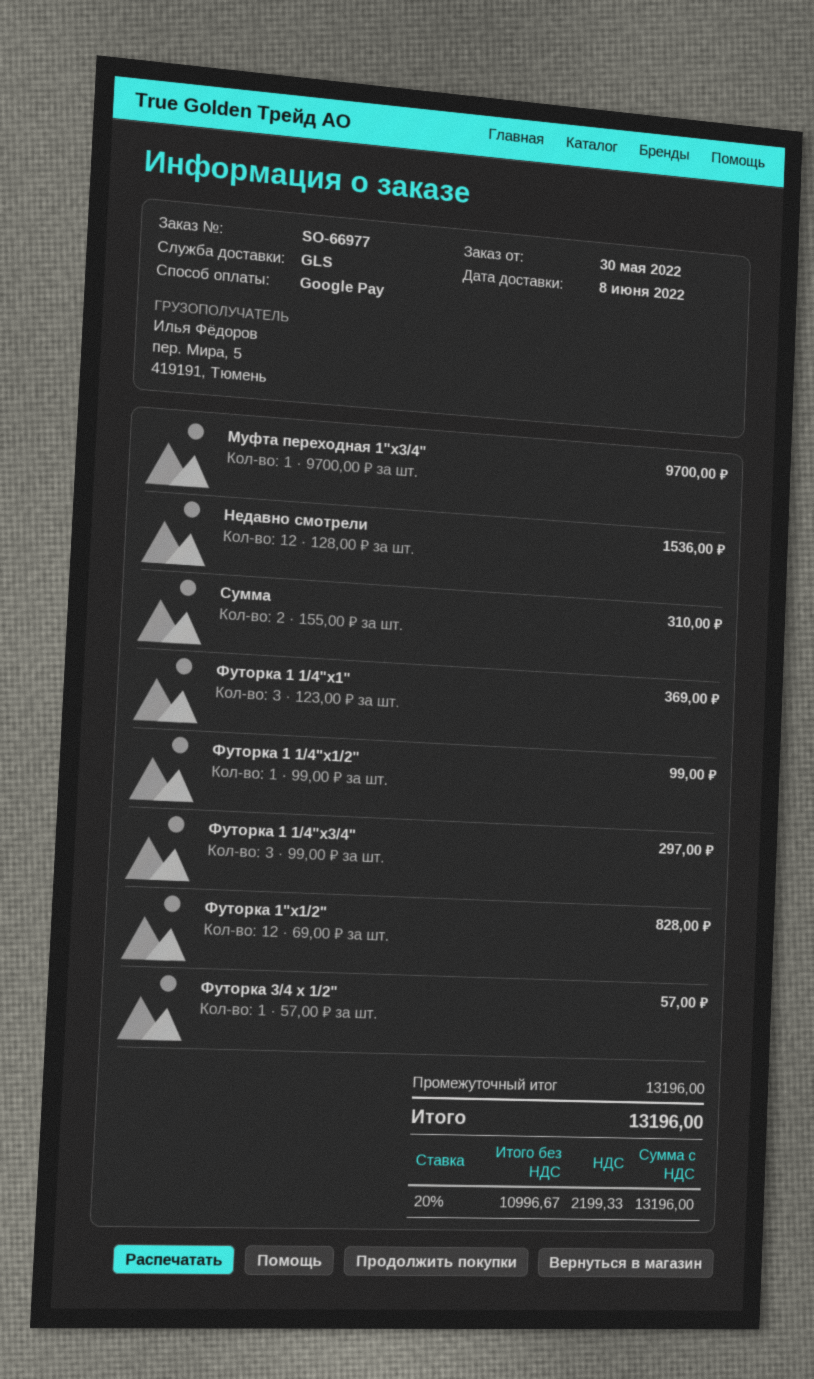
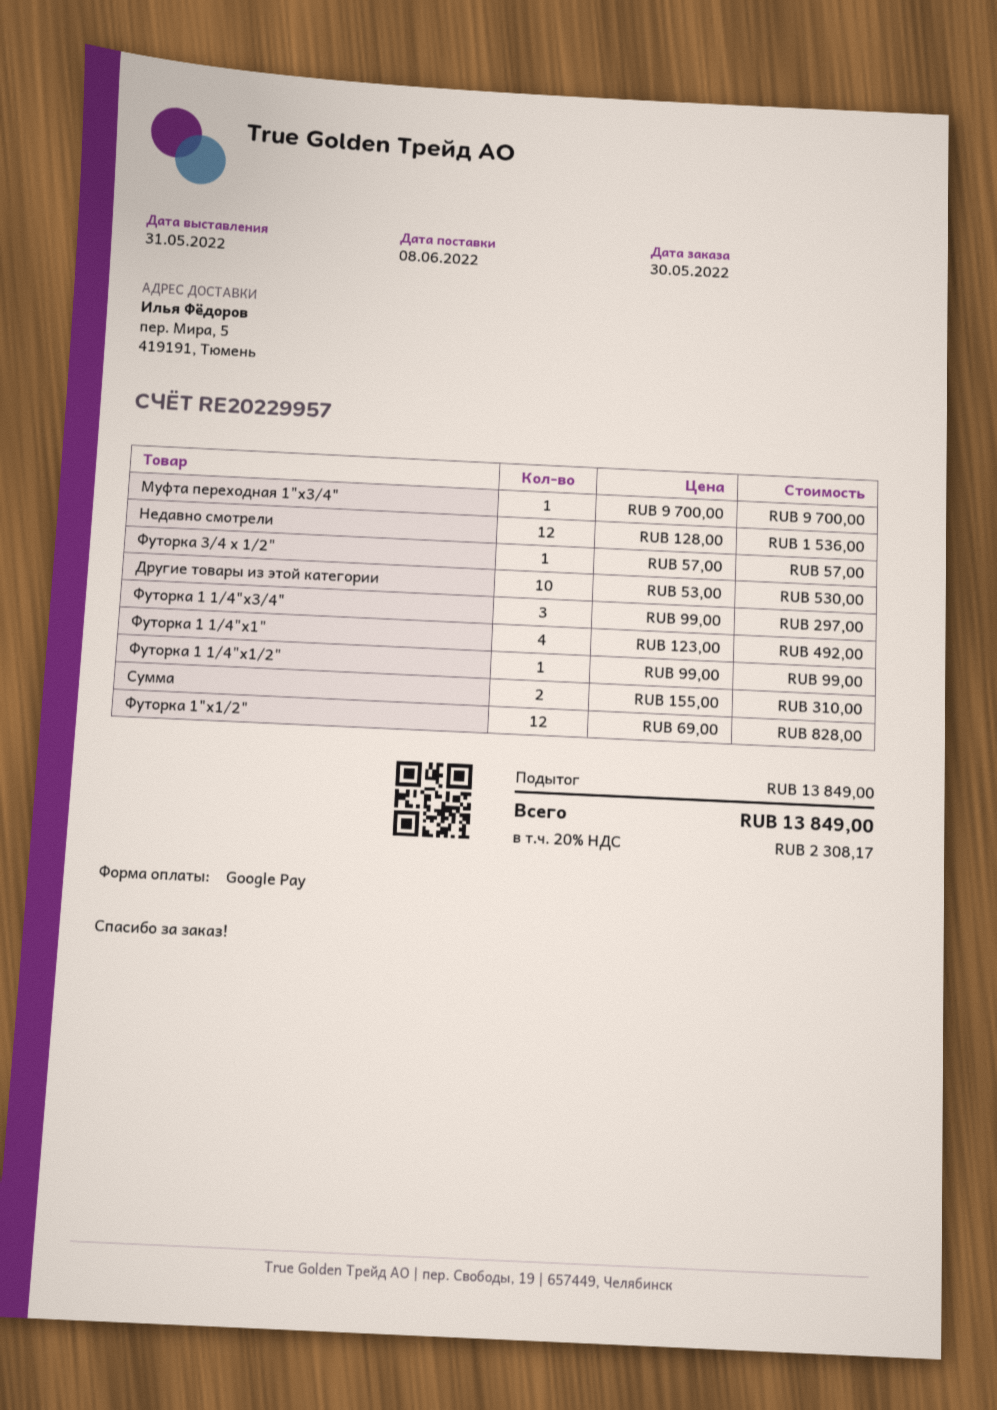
Футорка 1 1/4"х1": 3 x 123.00 = 369.00 -> 4 x 123.00 = 492.00
Другие товары из этой категории: none -> 10 x 53.00 = 530.00
subtotal: 13196.00 -> 13849.00
tax: 20% = 2199.33 -> 20% = 2308.17
total: 13196.00 -> 13849.00

